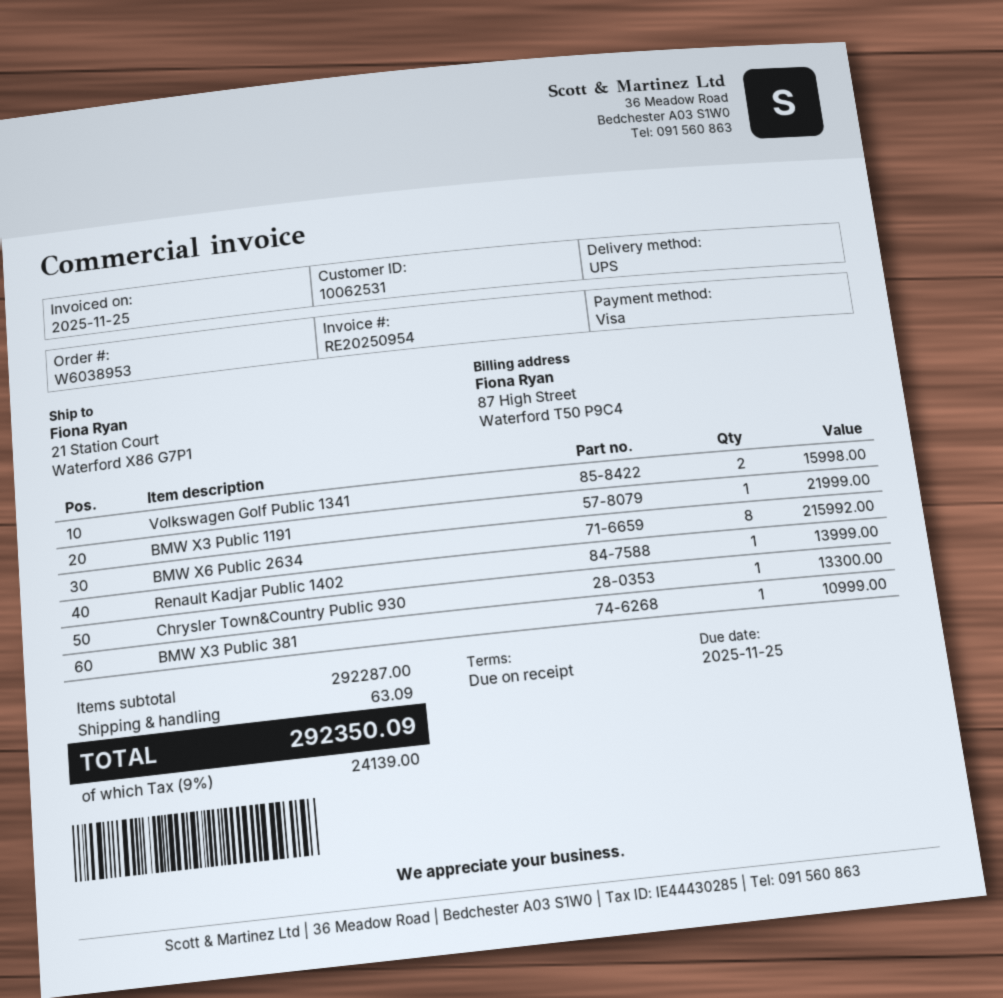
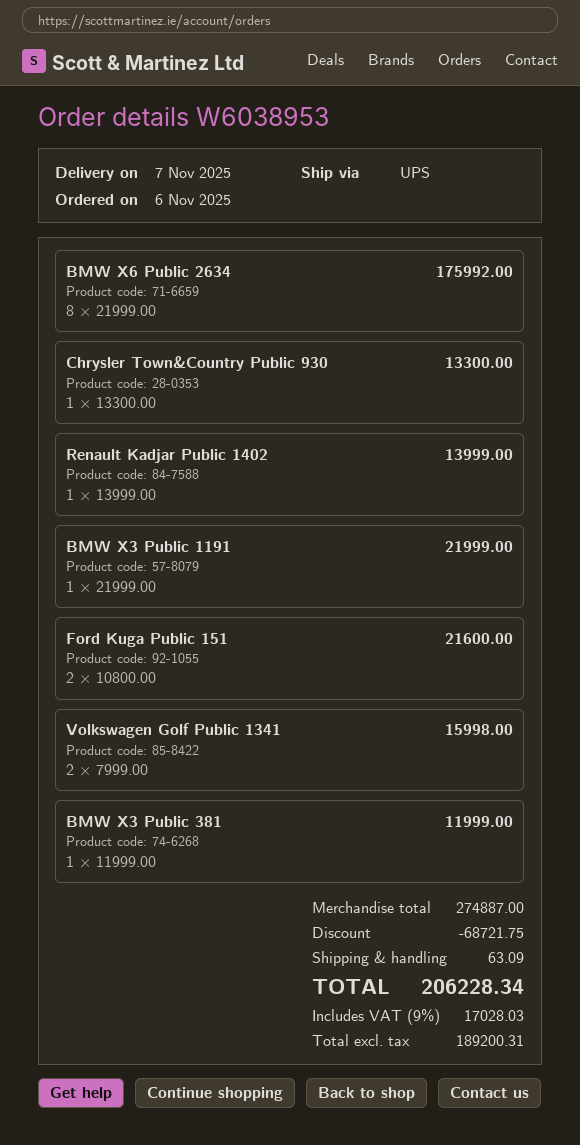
BMW X6 Public 2634: 8 for 215992.00 -> 8 for 175992.00
BMW X3 Public 381: 1 for 10999.00 -> 1 for 11999.00
Ford Kuga Public 151: none -> 2 for 21600.00
subtotal: 292287.00 -> 274887.00
discount: none -> 68721.75
tax: 9% = 24139.00 -> 9% = 17028.03
total: 292350.09 -> 206228.34

